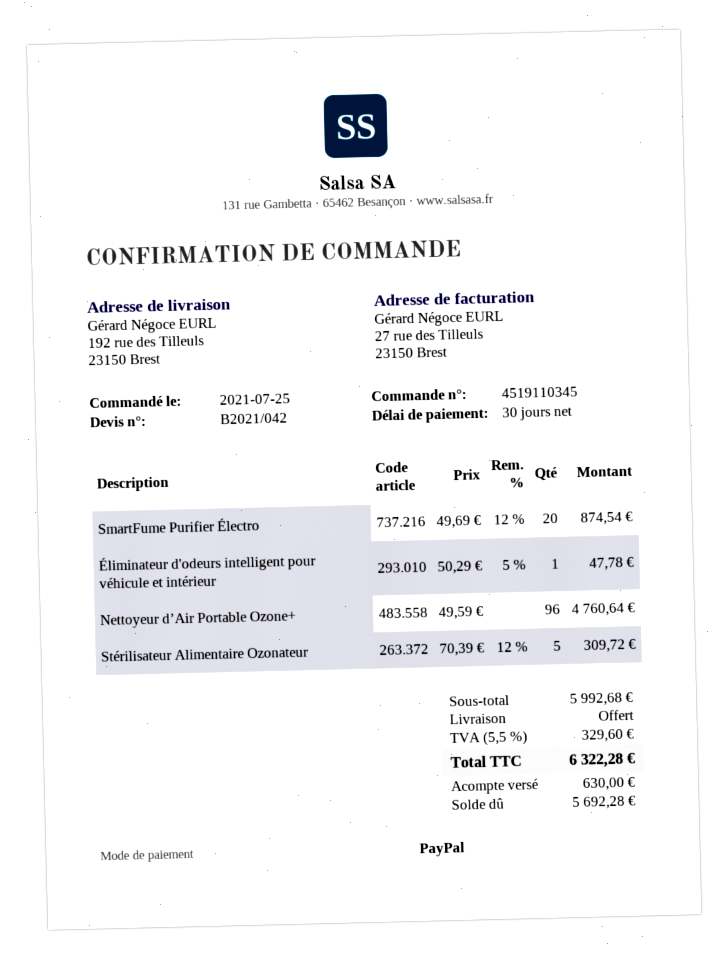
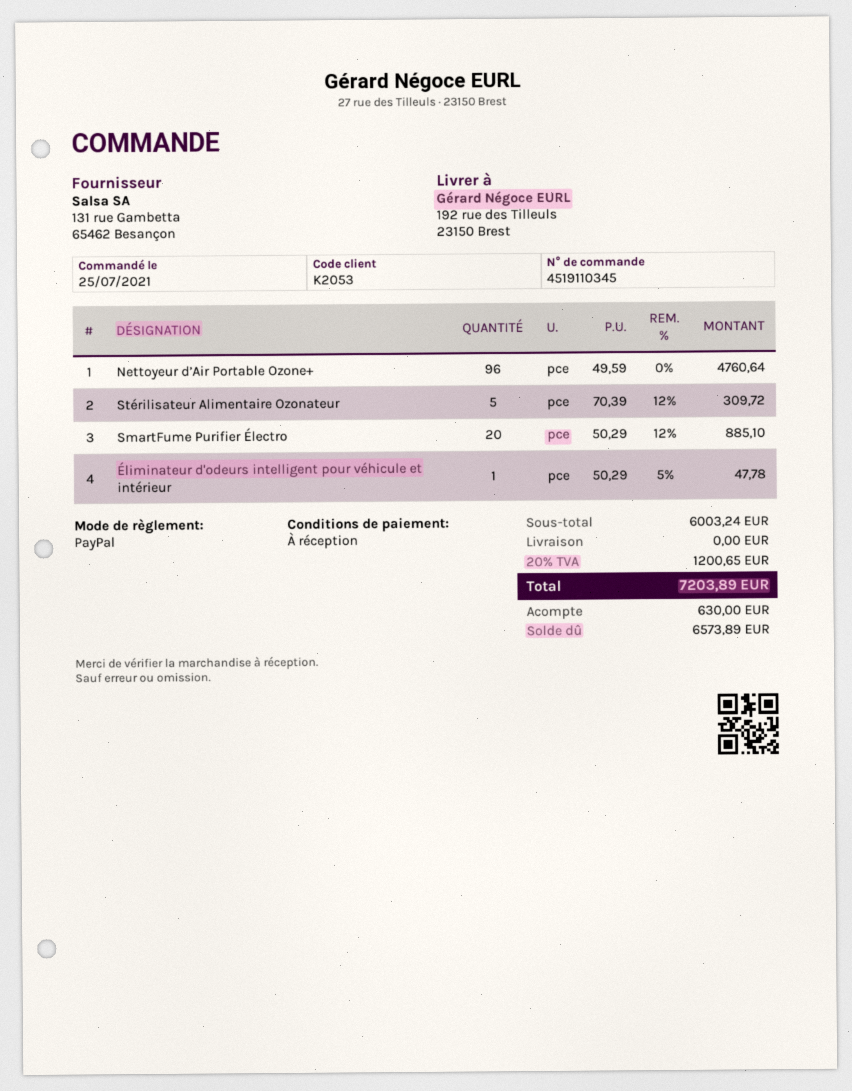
payment terms: 30 days -> on receipt
SmartFume Purifier Électro: 20 x 49.69 - 12% = 874.54 -> 20 x 50.29 - 12% = 885.10
subtotal: 5992.68 -> 6003.24
tax: 5.5% = 329.60 -> 20% = 1200.65
total: 6322.28 -> 7203.89
balance: 5692.28 -> 6573.89

